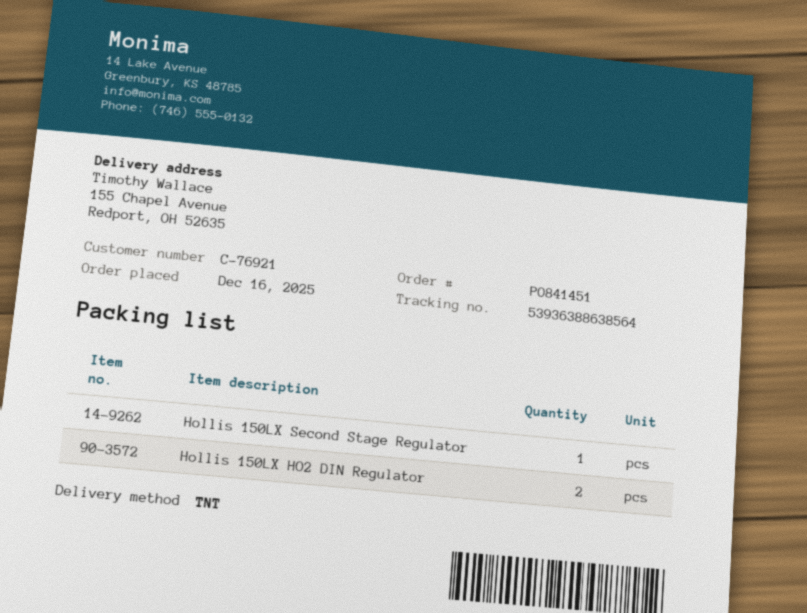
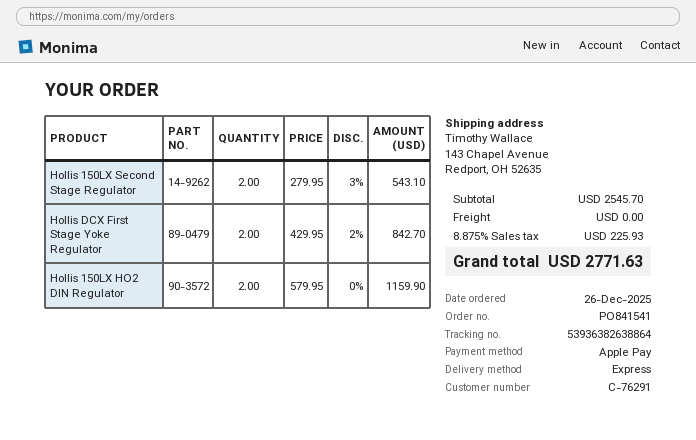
order number: PO841451 -> PO841541
order date: 2025-12-16 -> 2025-12-26
customer number: C-76921 -> C-76291
shipping method: TNT -> express
tracking number: 53936388638564 -> 53936382638864
ship to: 155 Chapel Avenue, Redport, OH 52635 -> 143 Chapel Avenue, Redport, OH 52635
Hollis 150LX Second Stage Regulator: 1 -> 2
Hollis DCX First Stage Yoke Regulator: none -> 2

